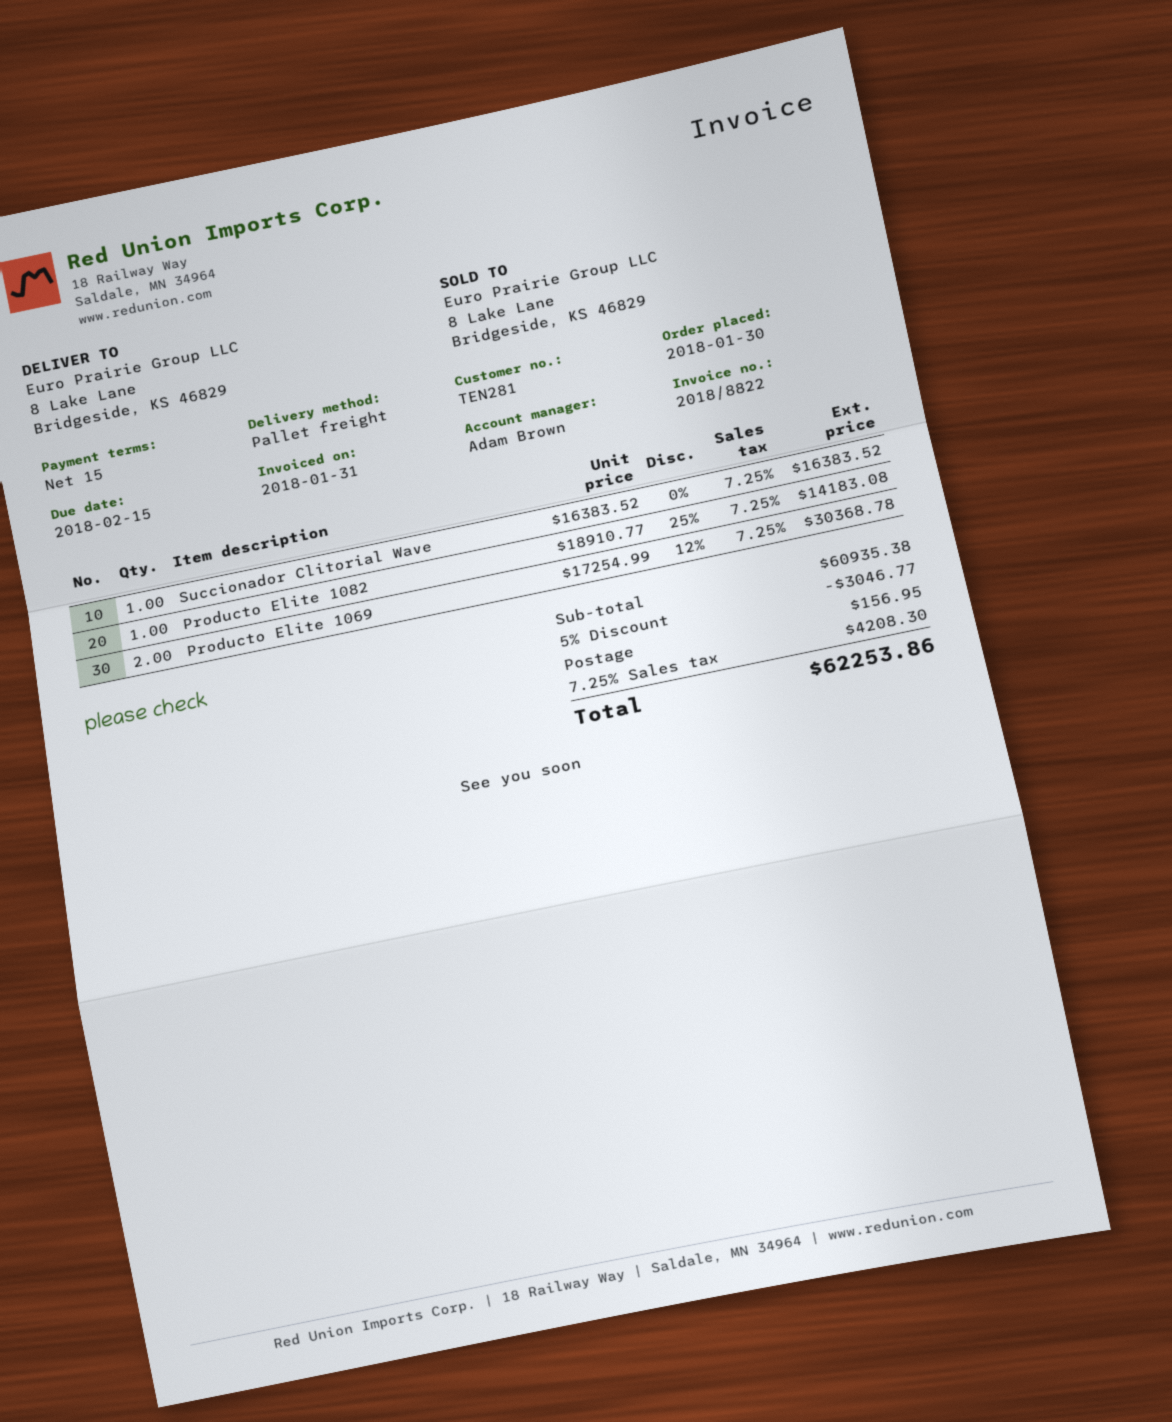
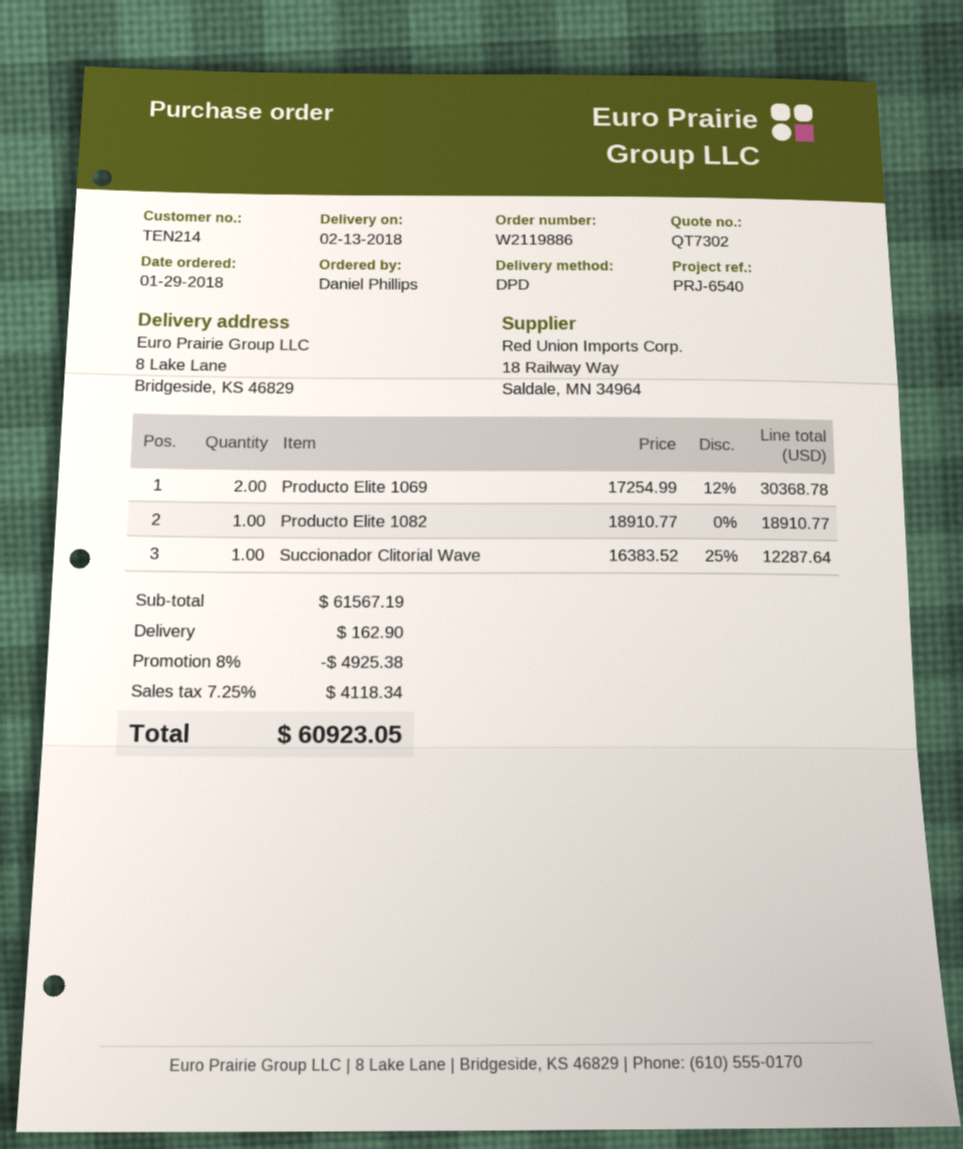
order date: 2018-01-30 -> 2018-01-29
customer number: TEN281 -> TEN214
shipping method: pallet freight -> DPD
Succionador Clitorial Wave: 1 x 16383.52 = 16383.52 -> 1 x 16383.52 - 25% = 12287.64
Producto Elite 1082: 1 x 18910.77 - 25% = 14183.08 -> 1 x 18910.77 = 18910.77
subtotal: 60935.38 -> 61567.19
discount: 5% = 3046.77 -> 8% = 4925.38
shipping: 156.95 -> 162.90
tax: 7.25% = 4208.30 -> 7.25% = 4118.34
total: 62253.86 -> 60923.05

